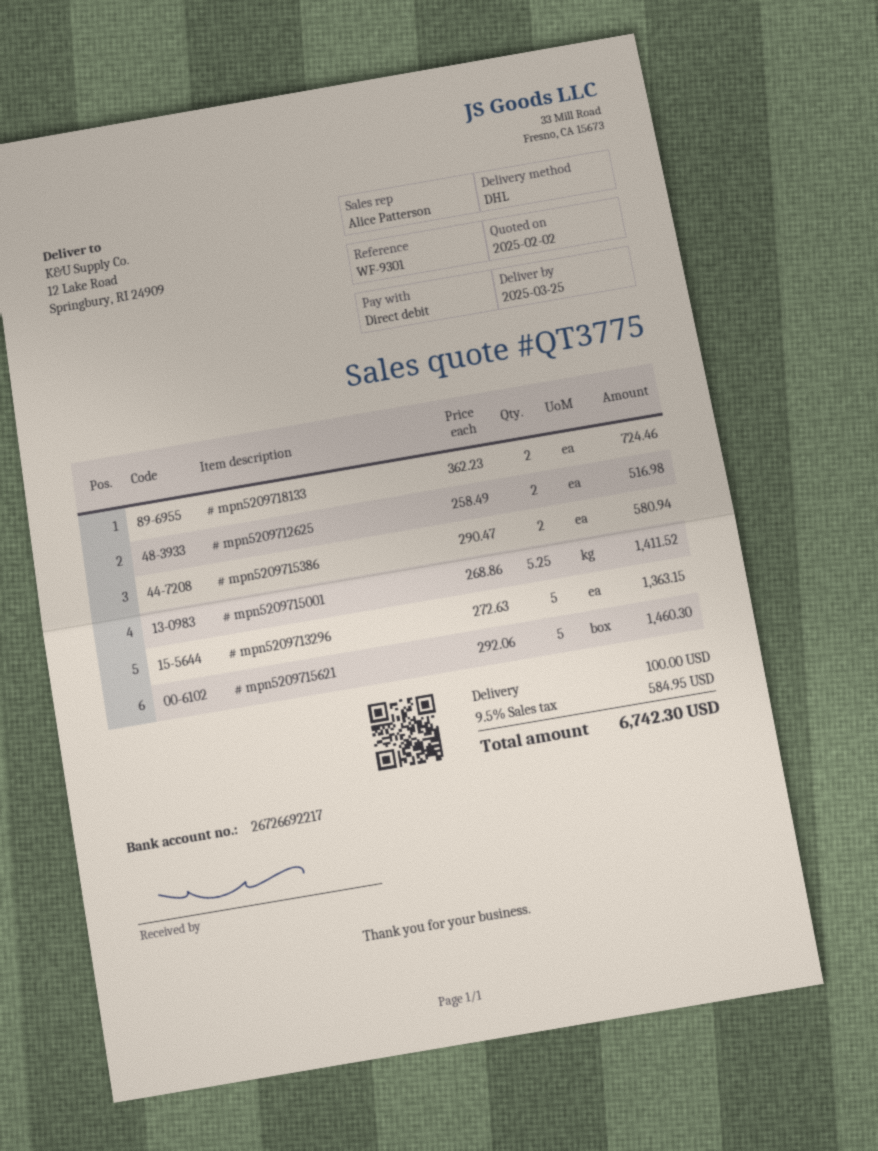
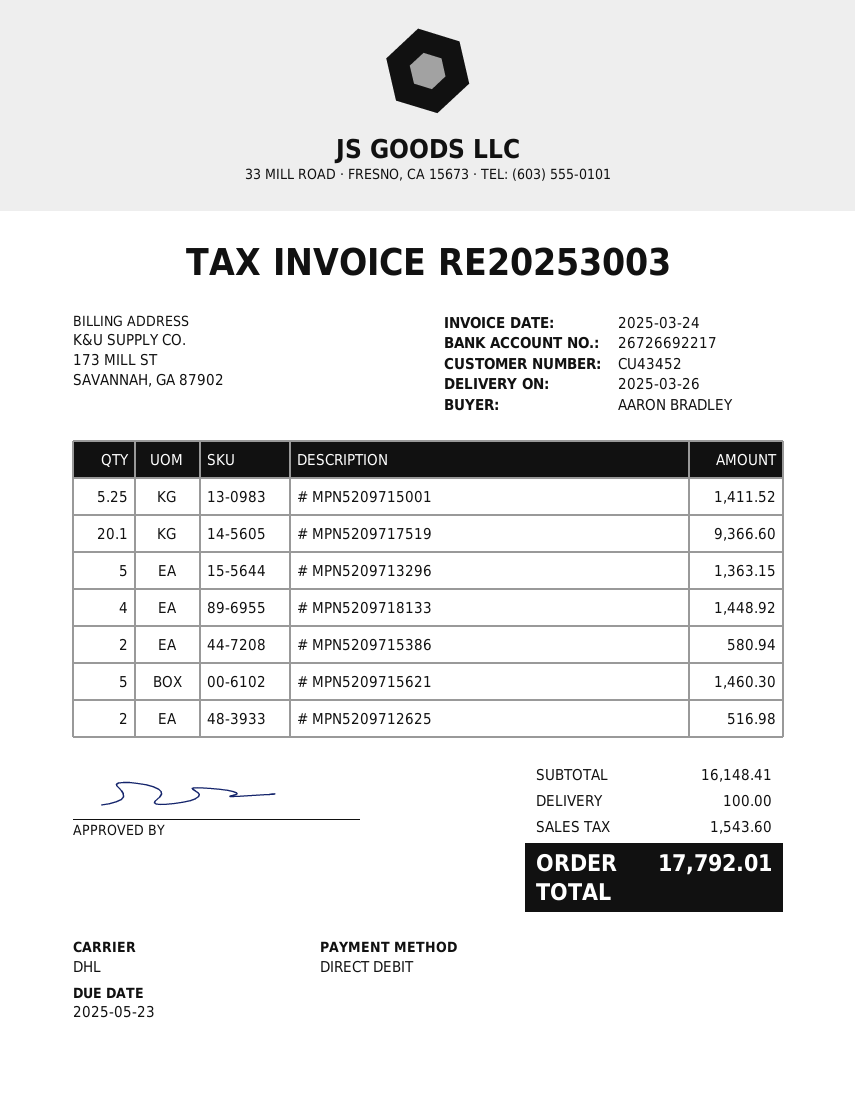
delivery date: 2025-03-25 -> 2025-03-26
# mpn5209718133: 2 for 724.46 -> 4 for 1448.92
# MPN5209717519: none -> 20.1 for 9366.60
tax: 584.95 -> 1543.60
total: 6742.30 -> 17792.01

